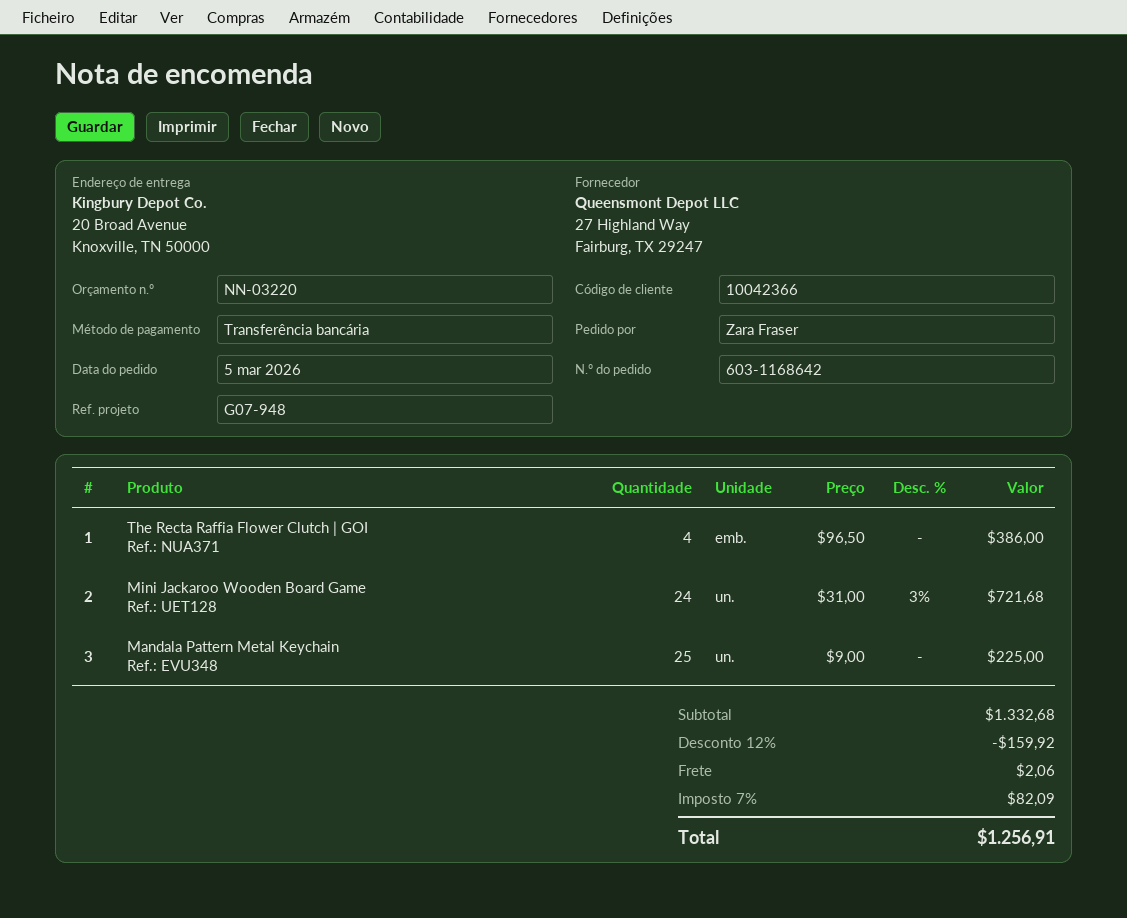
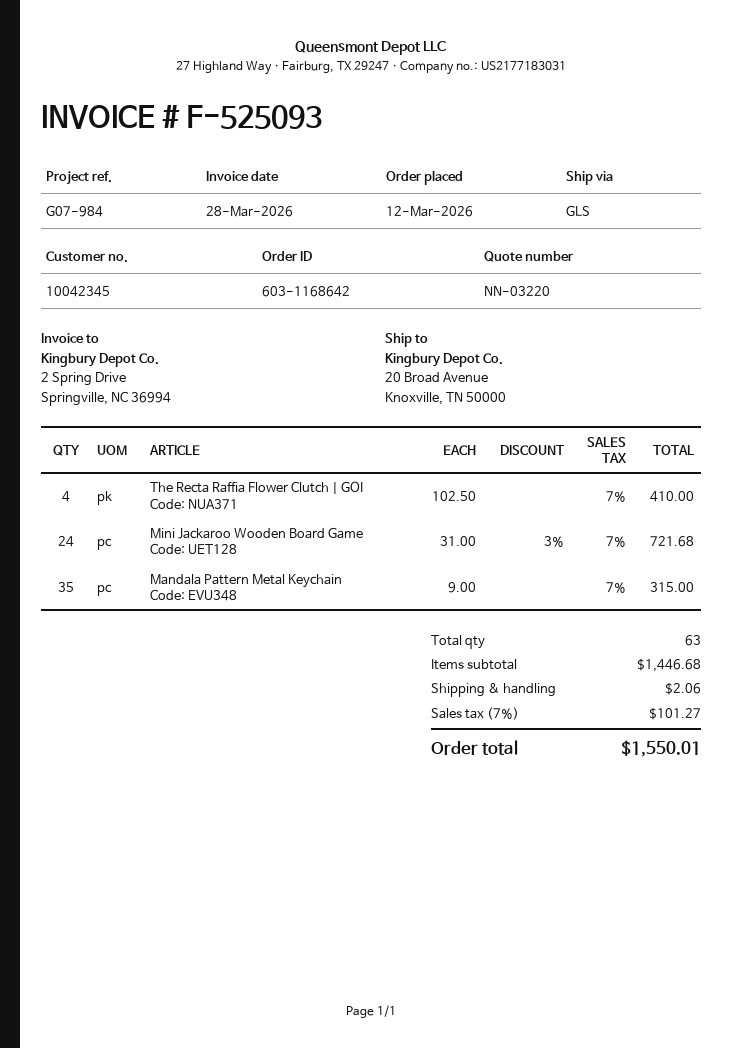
order date: 2026-03-05 -> 2026-03-12
customer number: 10042366 -> 10042345
reference: G07-948 -> G07-984
The Recta Raffia Flower Clutch | GOI: 4 x 96.50 = 386.00 -> 4 x 102.50 = 410.00
Mandala Pattern Metal Keychain: 25 x 9.00 = 225.00 -> 35 x 9.00 = 315.00
subtotal: 1332.68 -> 1446.68
discount: 12% = 159.92 -> none
tax: 7% = 82.09 -> 7% = 101.27
total: 1256.91 -> 1550.01

